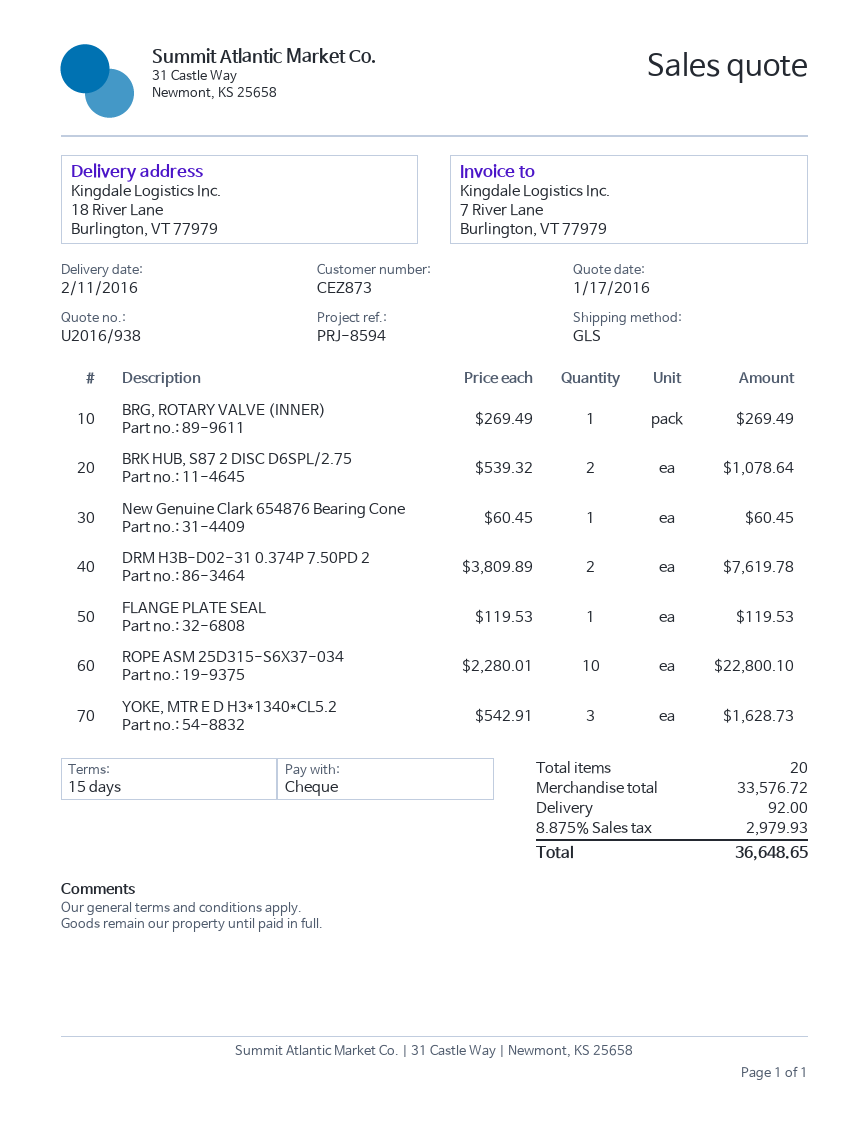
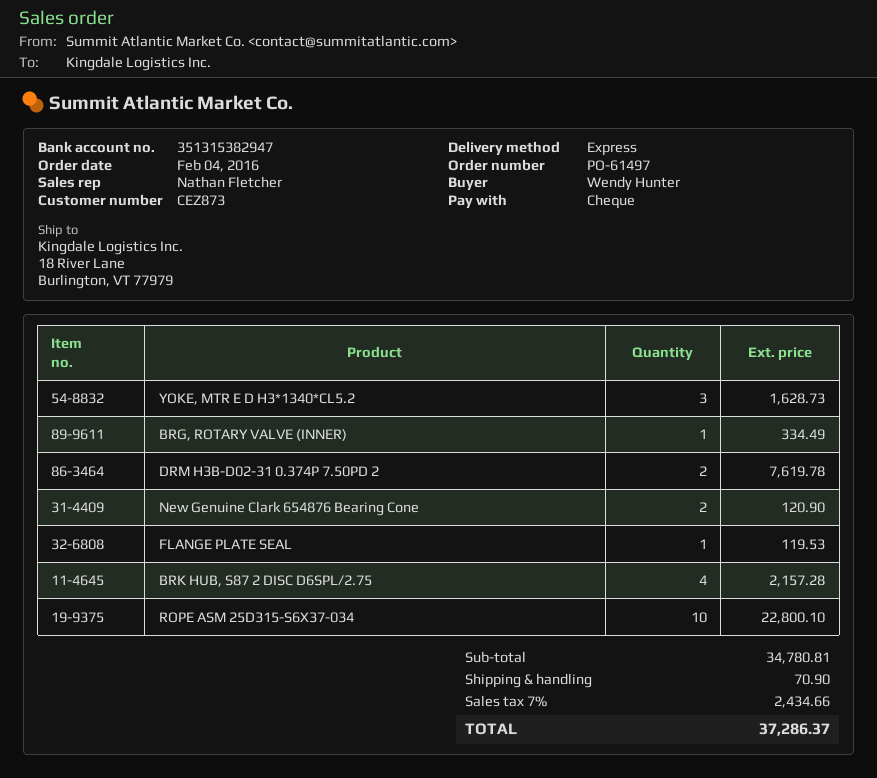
shipping method: GLS -> express
BRG, ROTARY VALVE (INNER): 1 for 269.49 -> 1 for 334.49
BRK HUB, S87 2 DISC D6SPL/2.75: 2 for 1078.64 -> 4 for 2157.28
New Genuine Clark 654876 Bearing Cone: 1 for 60.45 -> 2 for 120.90
subtotal: 33576.72 -> 34780.81
shipping: 92.00 -> 70.90
tax: 8.875% = 2979.93 -> 7% = 2434.66
total: 36648.65 -> 37286.37

